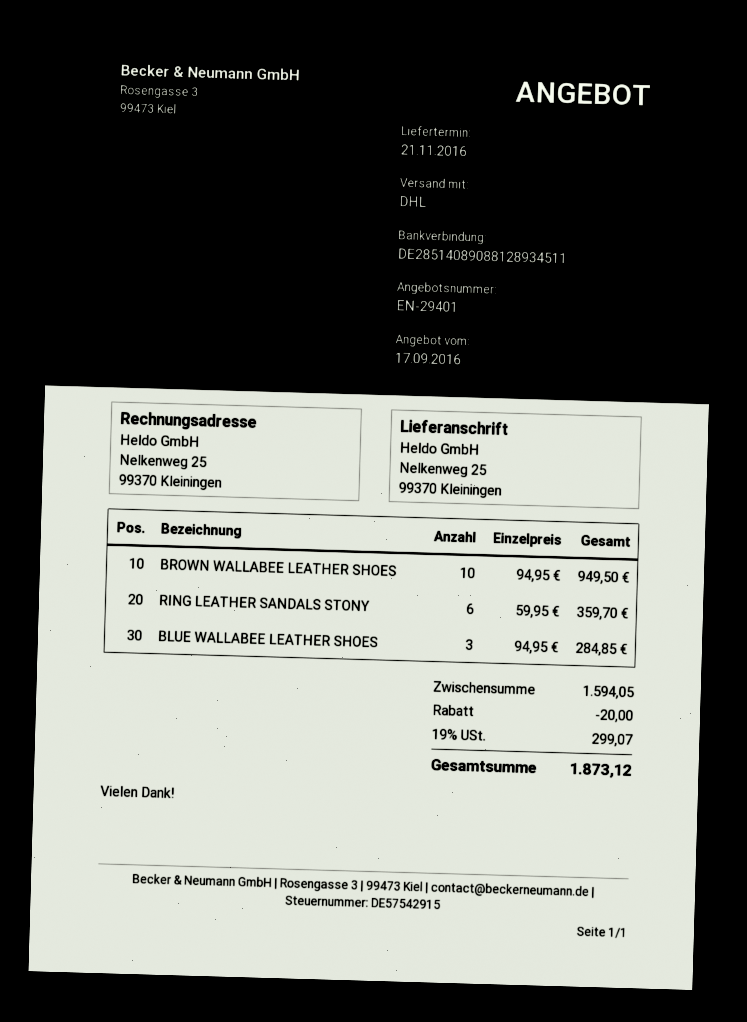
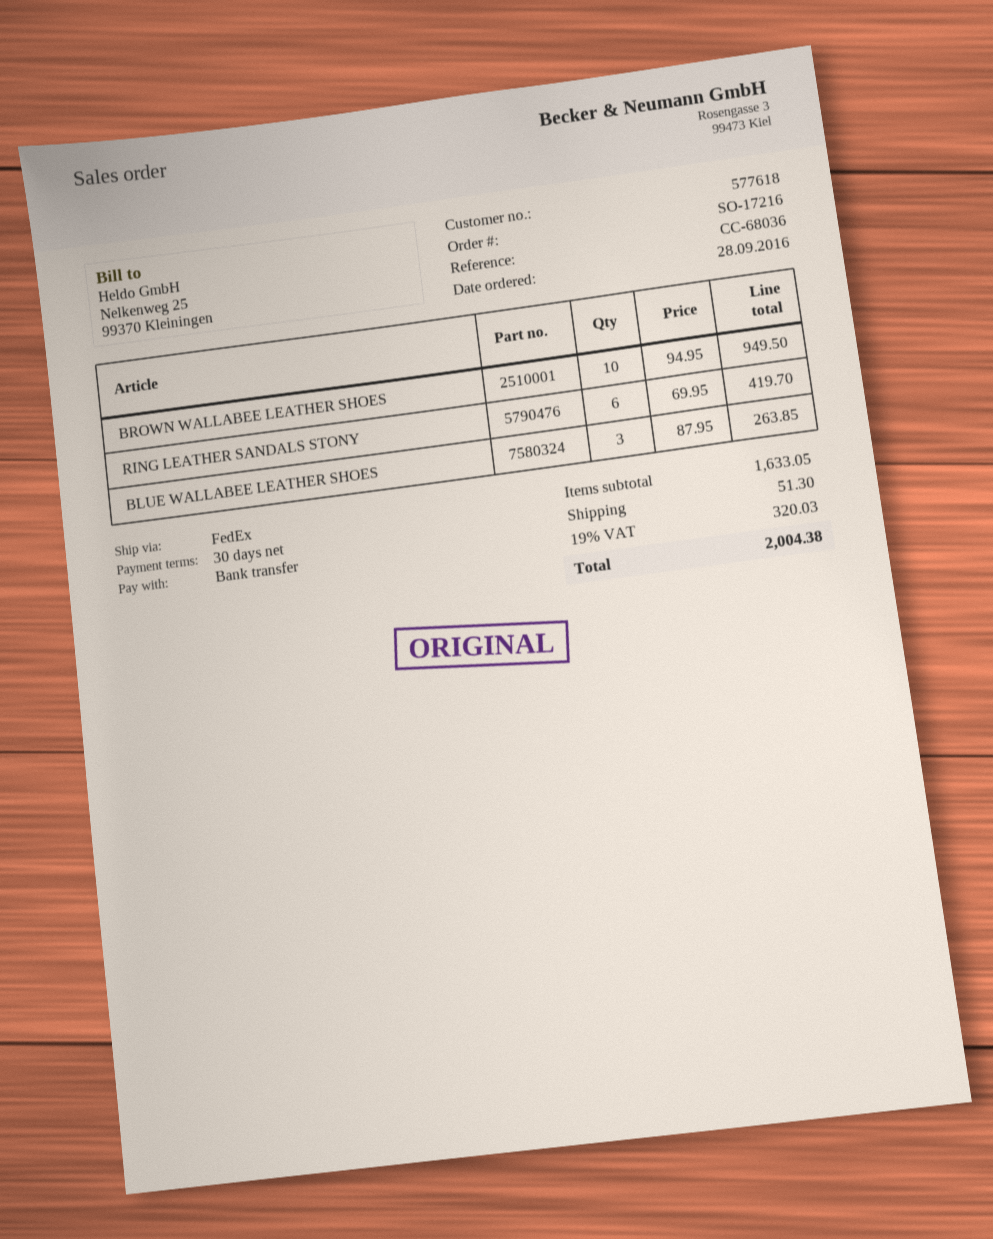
shipping method: DHL -> FedEx
RING LEATHER SANDALS STONY: 6 x 59.95 = 359.70 -> 6 x 69.95 = 419.70
BLUE WALLABEE LEATHER SHOES: 3 x 94.95 = 284.85 -> 3 x 87.95 = 263.85
subtotal: 1594.05 -> 1633.05
discount: 20.00 -> none
shipping: none -> 51.30
tax: 19% = 299.07 -> 19% = 320.03
total: 1873.12 -> 2004.38

